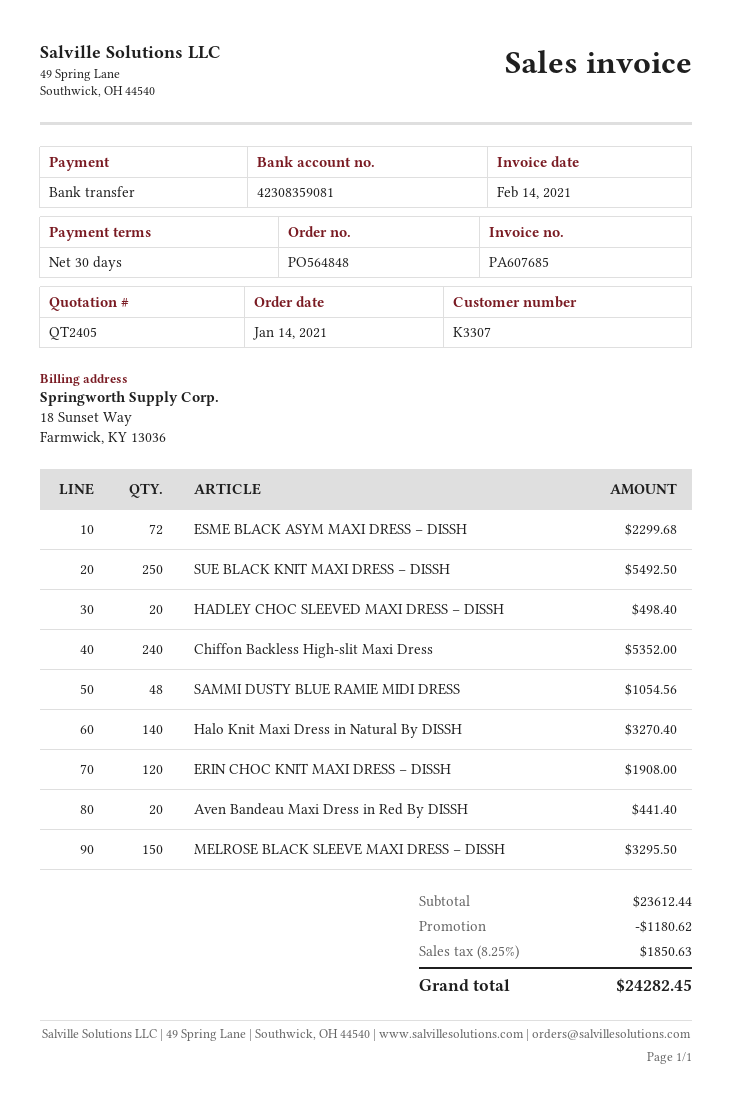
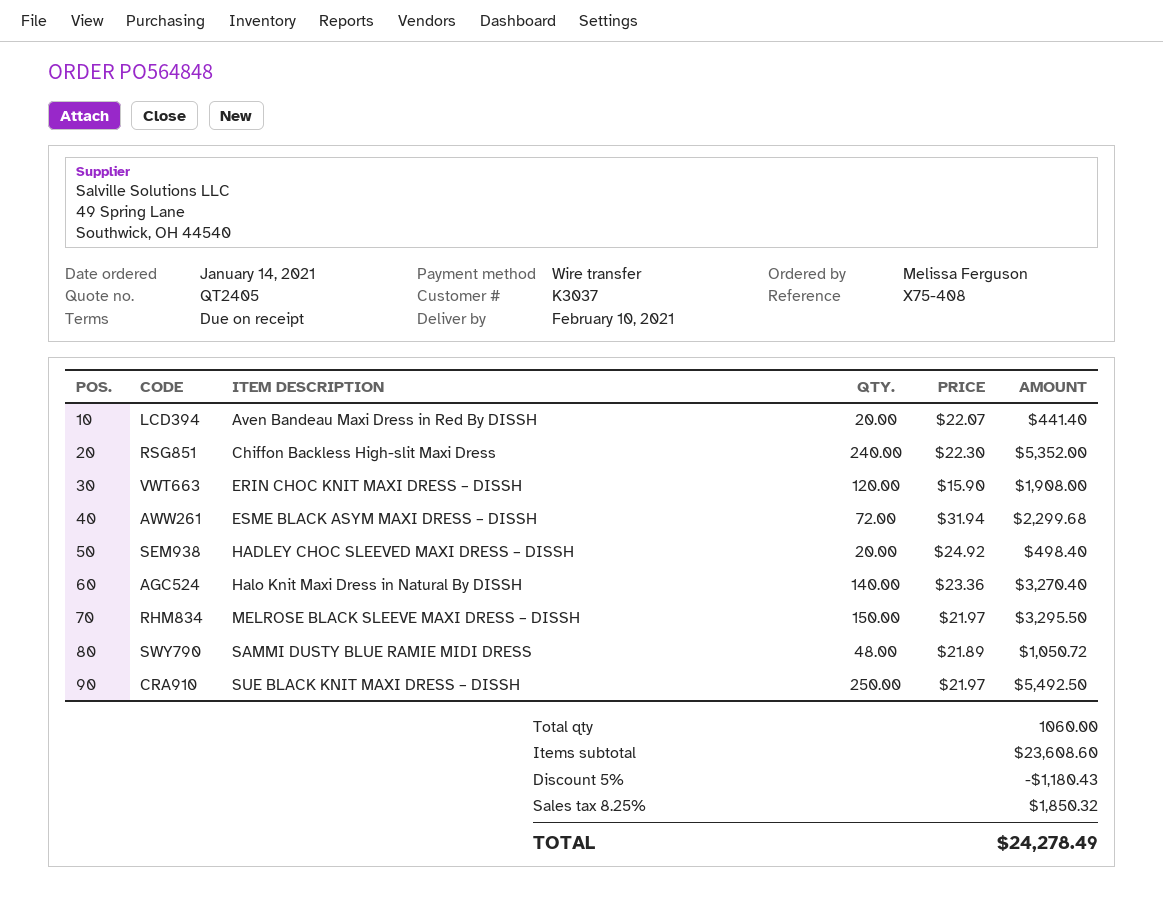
payment terms: 30 days -> on receipt
customer number: K3307 -> K3037
SAMMI DUSTY BLUE RAMIE MIDI DRESS: 48 for 1054.56 -> 48 for 1050.72
subtotal: 23612.44 -> 23608.60
discount: 1180.62 -> 1180.43
tax: 8.25% = 1850.63 -> 8.25% = 1850.32
total: 24282.45 -> 24278.49

